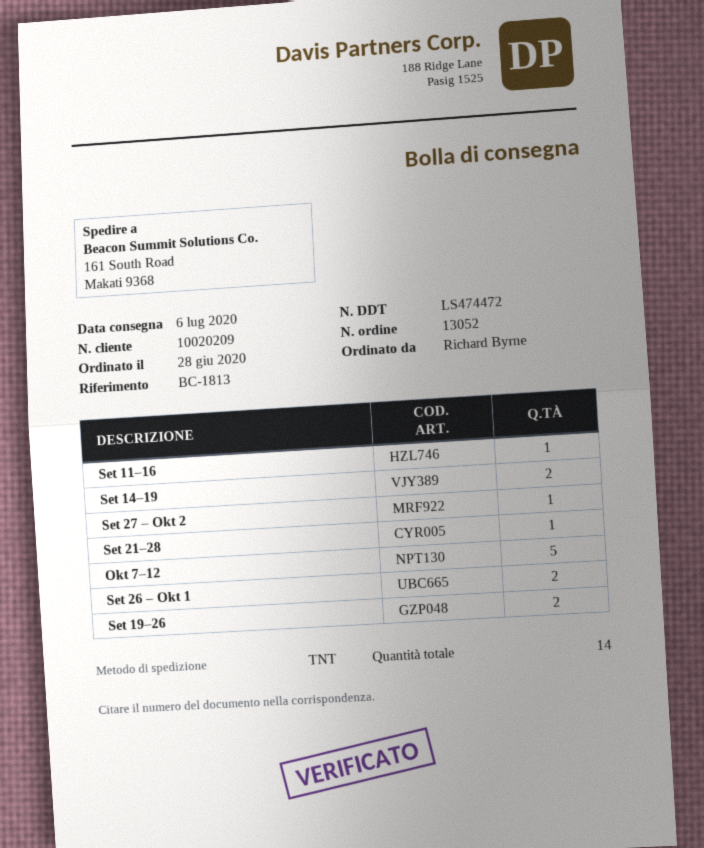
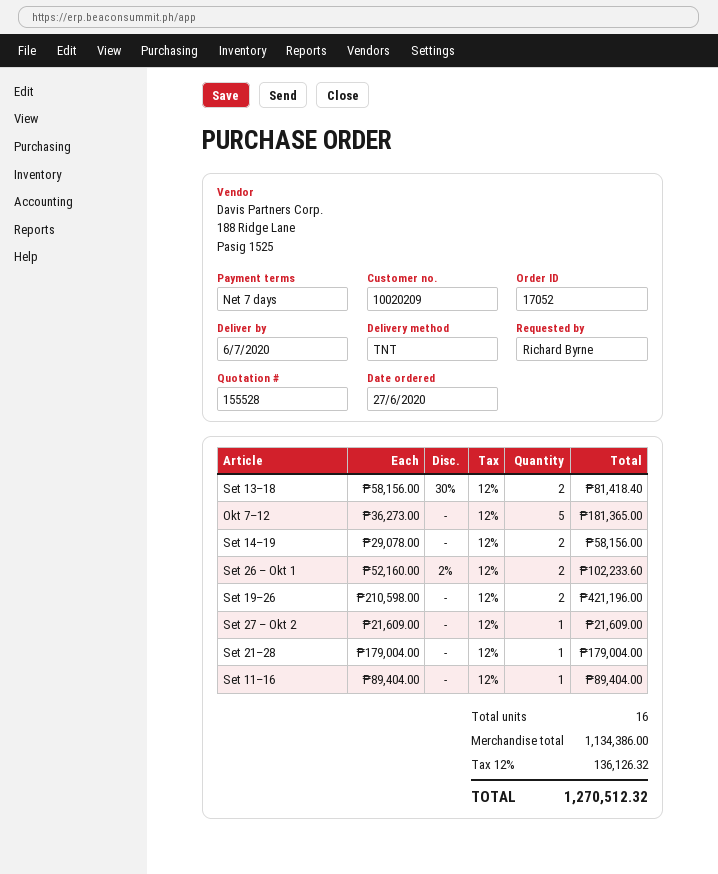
order number: 13052 -> 17052
order date: 2020-06-28 -> 2020-06-27
Set 13–18: none -> 2
total quantity: 14 -> 16

